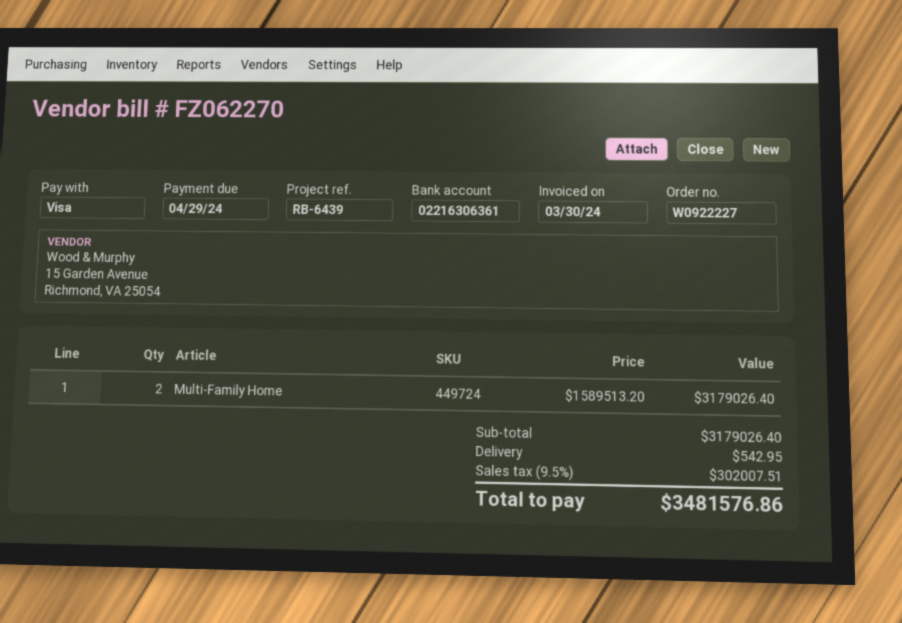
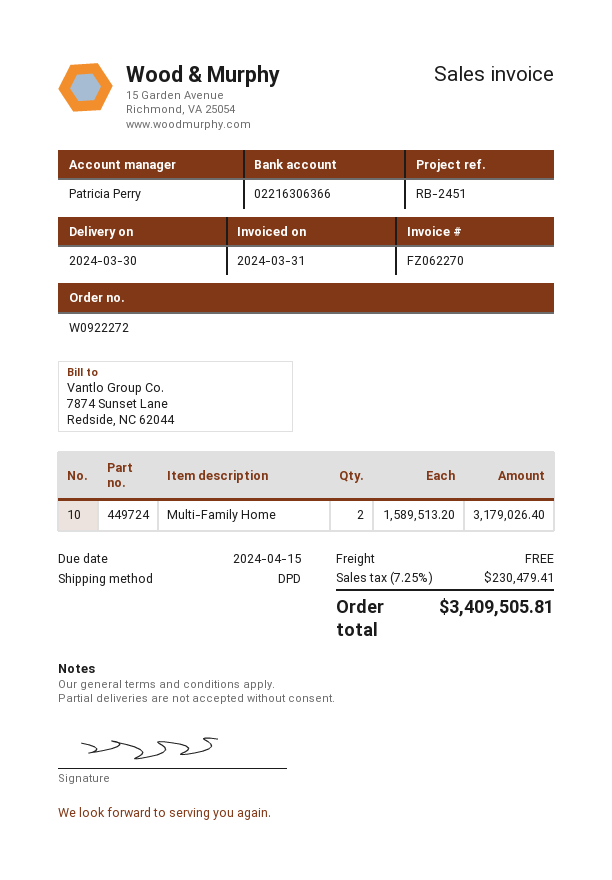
order number: W0922227 -> W0922272
invoice date: 2024-03-30 -> 2024-03-31
due date: 2024-04-29 -> 2024-04-15
reference: RB-6439 -> RB-2451
bank account: 02216306361 -> 02216306366
shipping: 542.95 -> 0.00
tax: 9.5% = 302007.51 -> 7.25% = 230479.41
total: 3481576.86 -> 3409505.81

